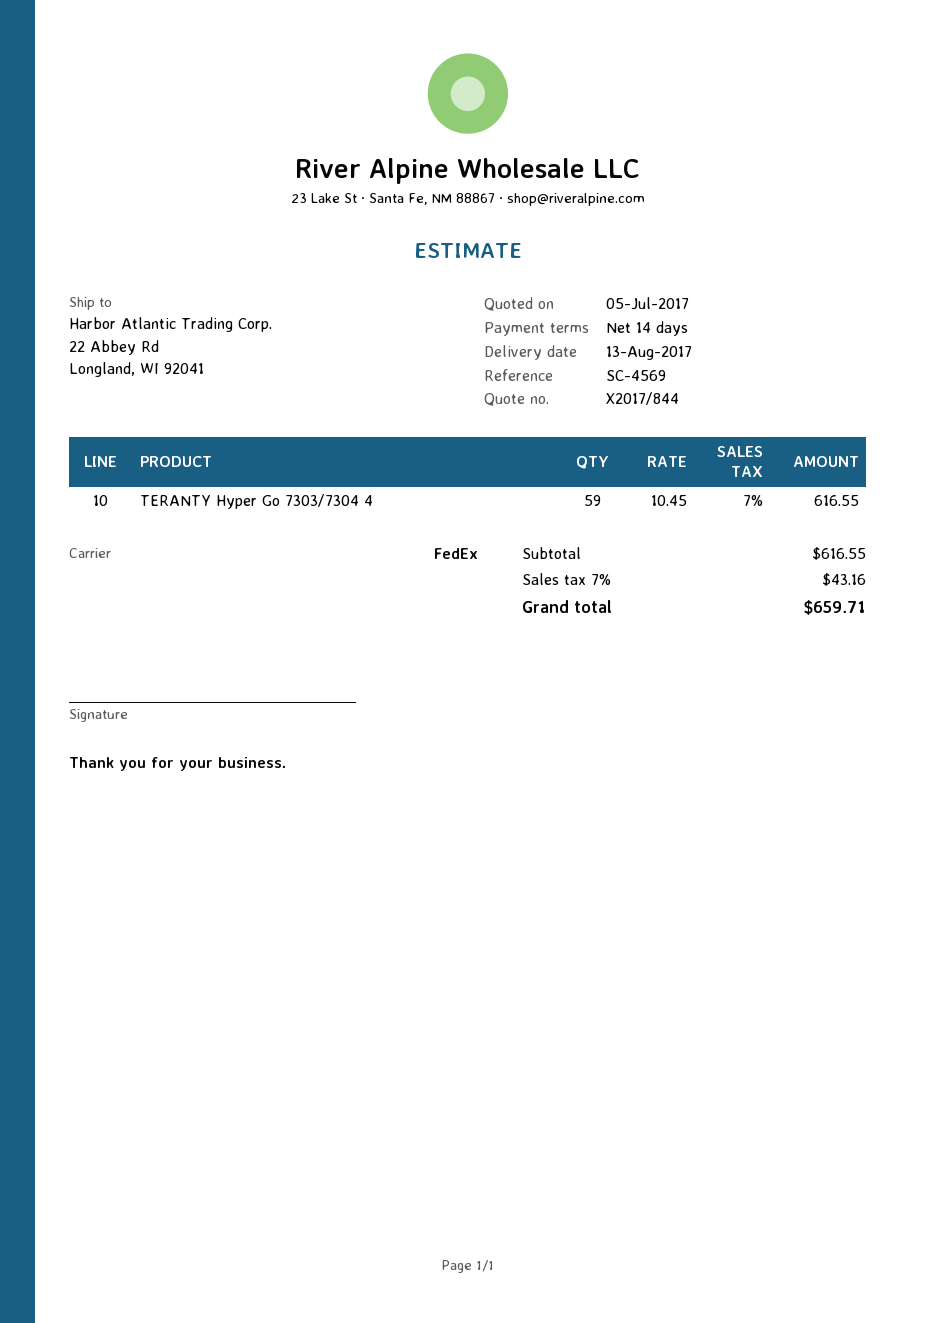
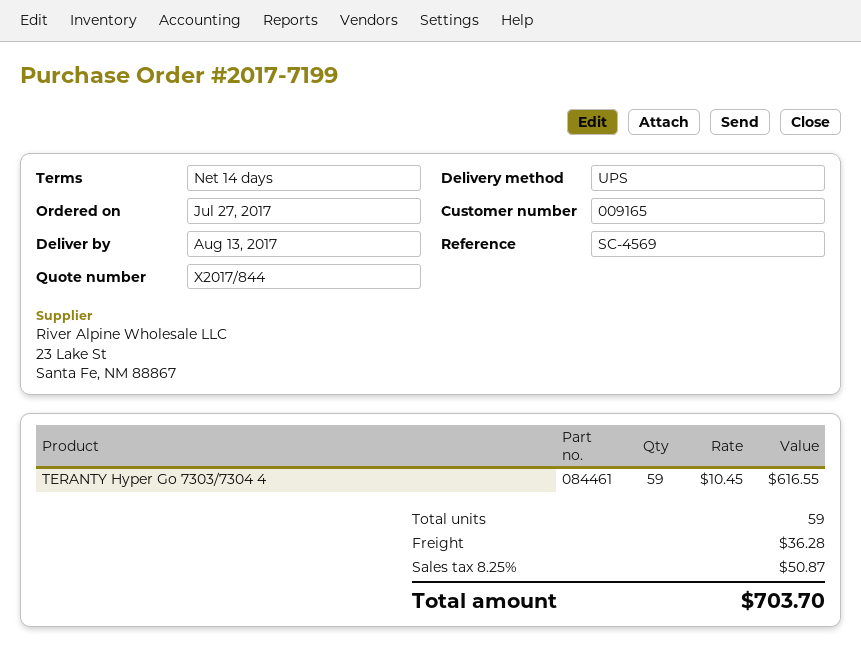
shipping method: FedEx -> UPS
shipping: none -> 36.28
tax: 7% = 43.16 -> 8.25% = 50.87
total: 659.71 -> 703.70

